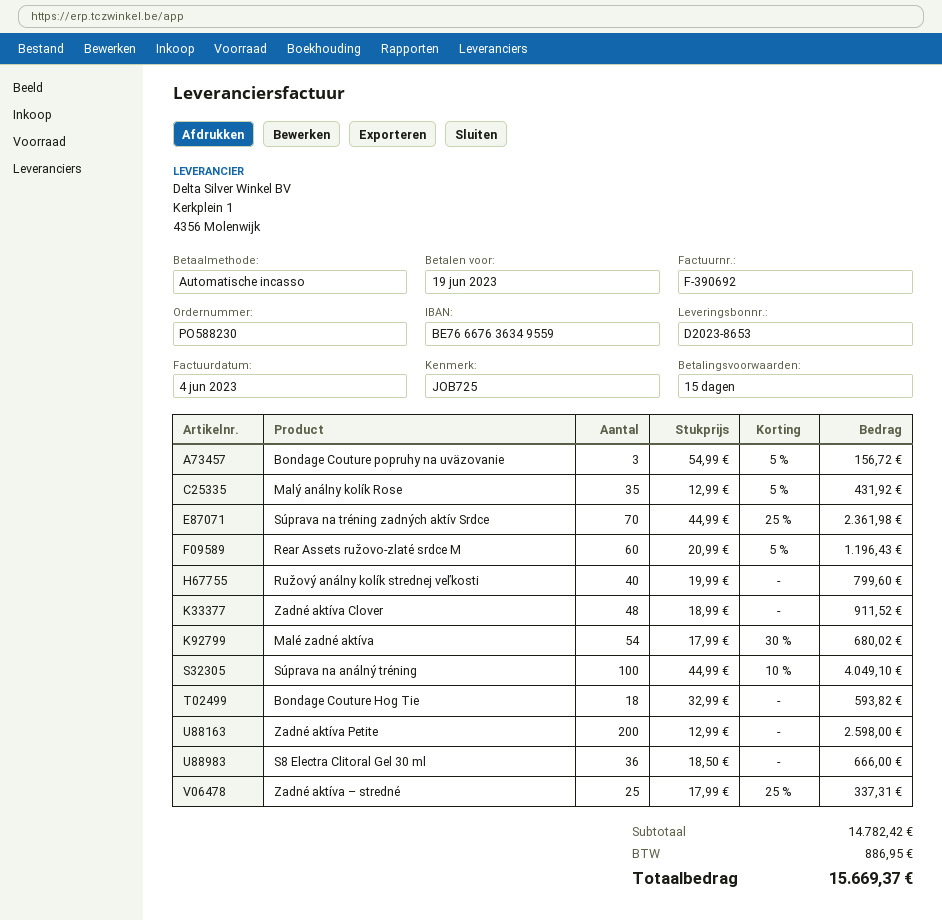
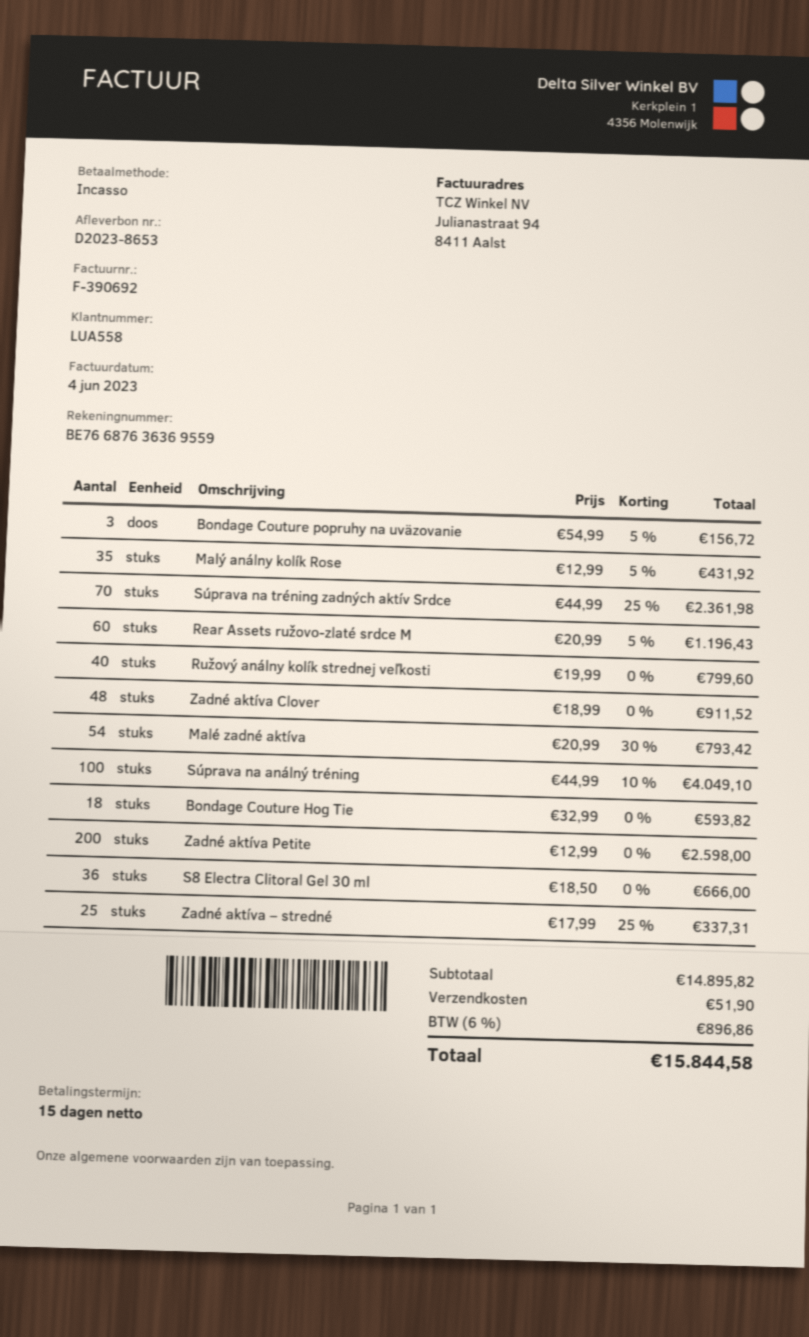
bank account: BE76667636349559 -> BE76687636369559
Malé zadné aktíva: 54 x 17.99 - 30% = 680.02 -> 54 x 20.99 - 30% = 793.42
subtotal: 14782.42 -> 14895.82
shipping: none -> 51.90
tax: 886.95 -> 896.86
total: 15669.37 -> 15844.58

